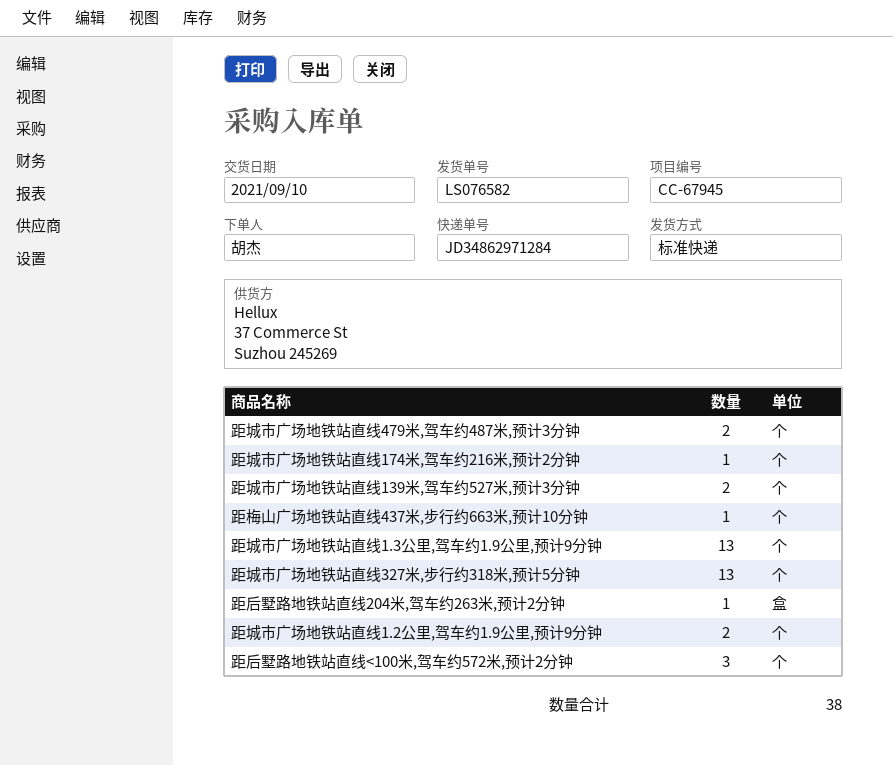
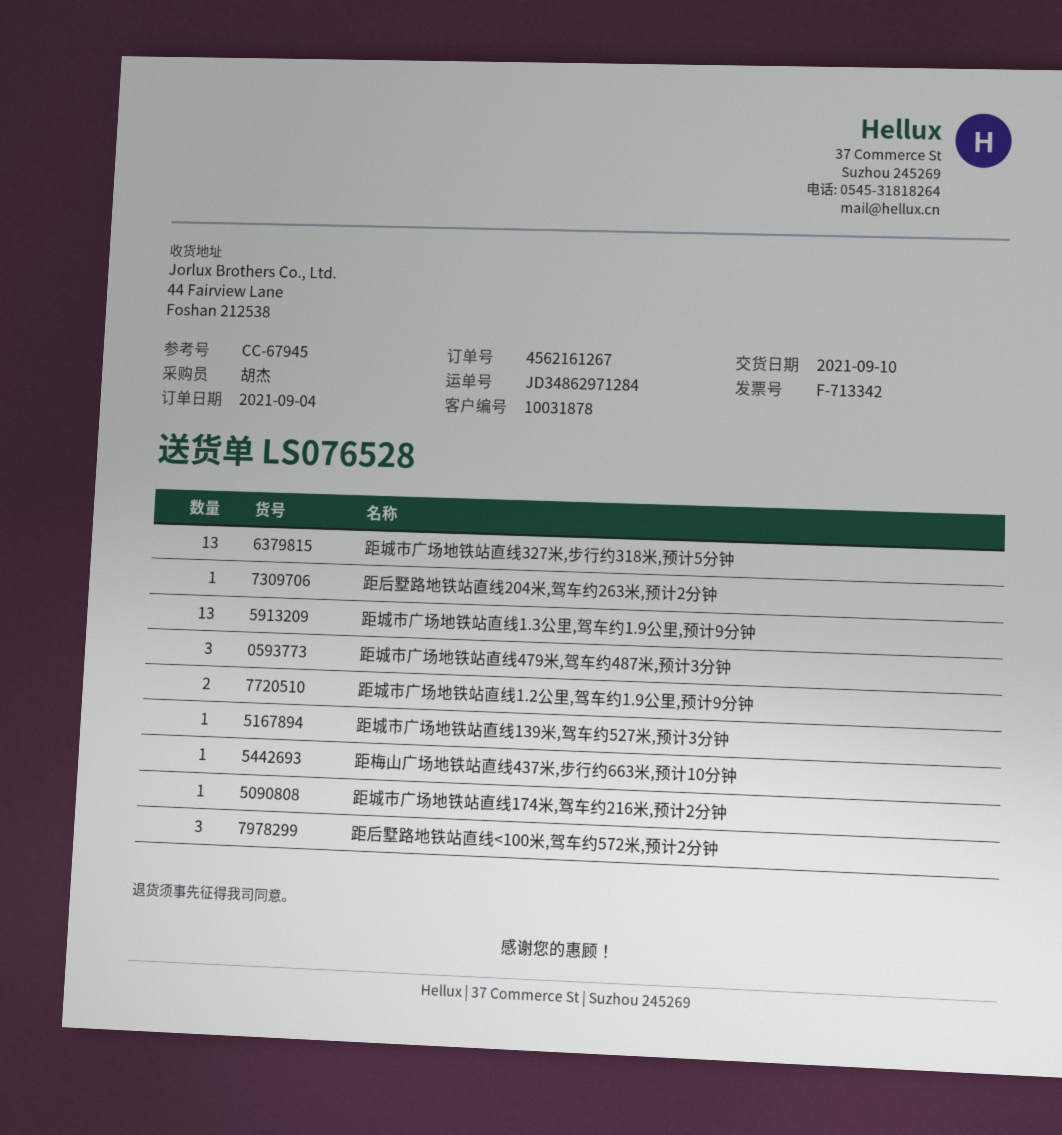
delivery note number: LS076582 -> LS076528
距城市广场地铁站直线479米,驾车约487米,预计3分钟: 2 -> 3
距城市广场地铁站直线139米,驾车约527米,预计3分钟: 2 -> 1

